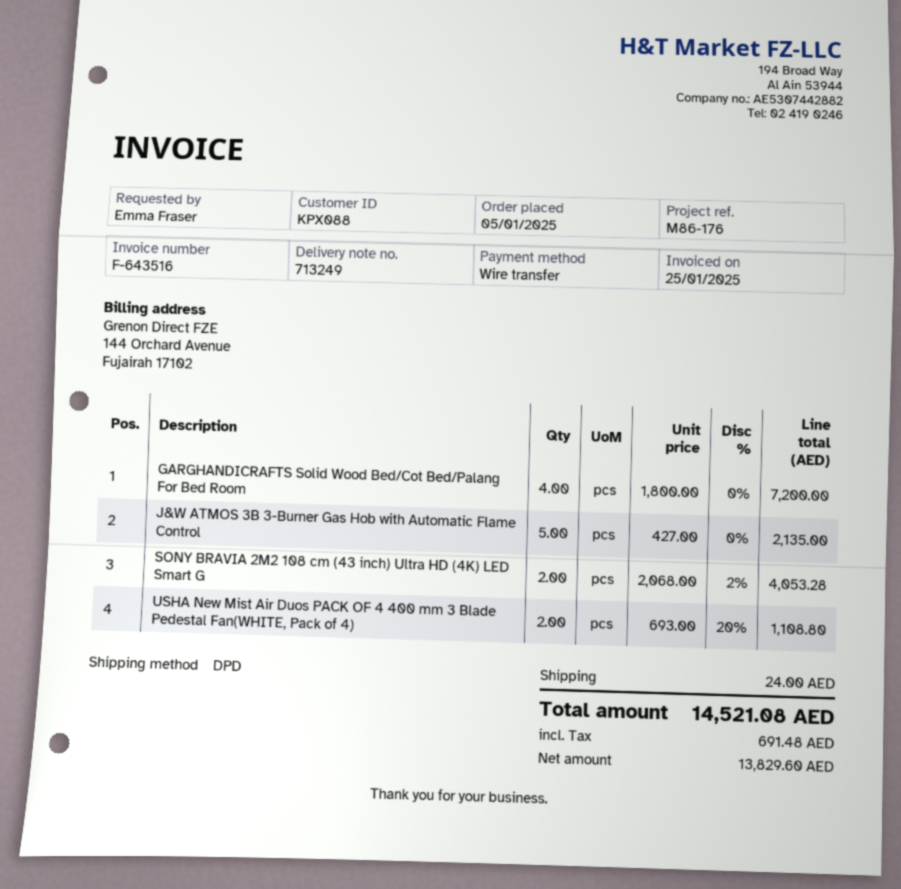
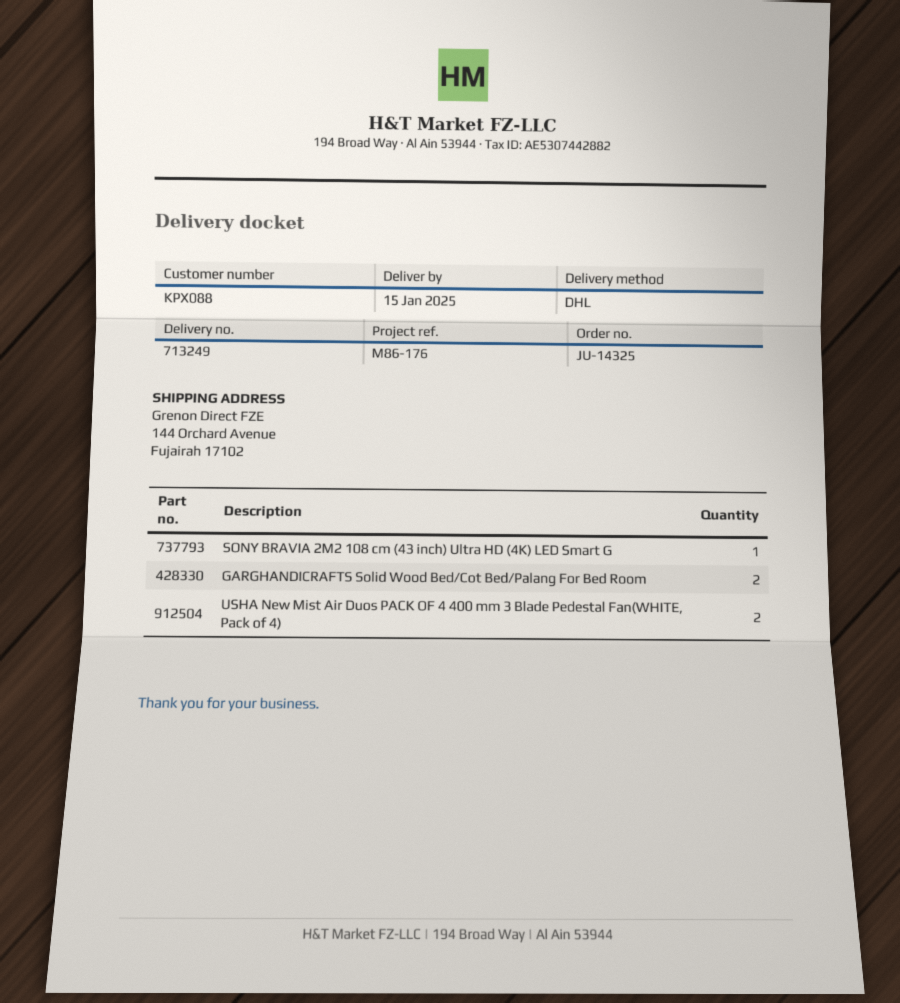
shipping method: DPD -> DHL
GARGHANDICRAFTS Solid Wood Bed/Cot Bed/Palang For Bed Room: 4 -> 2
J&W ATMOS 3B 3-Burner Gas Hob with Automatic Flame Control: 5 -> none
SONY BRAVIA 2M2 108 cm (43 inch) Ultra HD (4K) LED Smart G: 2 -> 1

